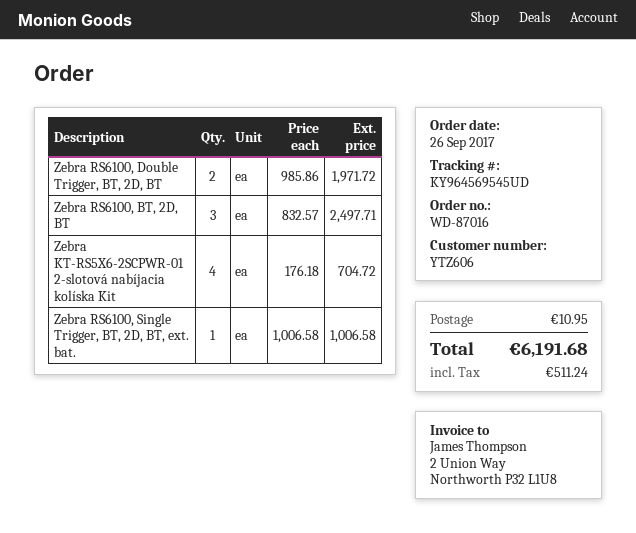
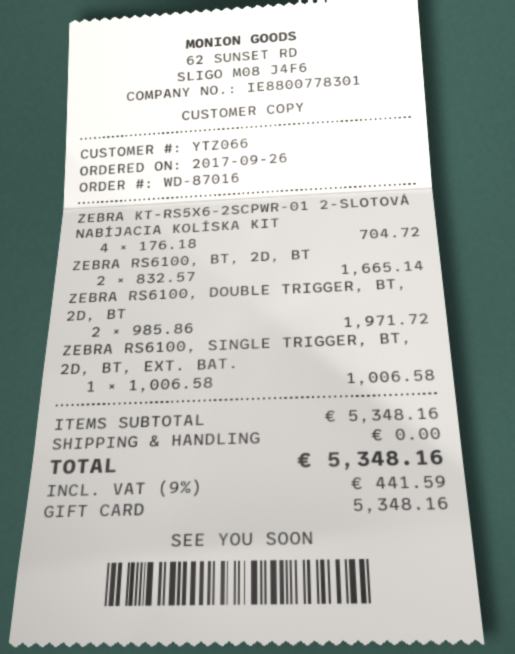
customer number: YTZ606 -> YTZ066
Zebra RS6100, BT, 2D, BT: 3 x 832.57 = 2497.71 -> 2 x 832.57 = 1665.14
shipping: 10.95 -> 0.00
tax: 511.24 -> 441.59
total: 6191.68 -> 5348.16

